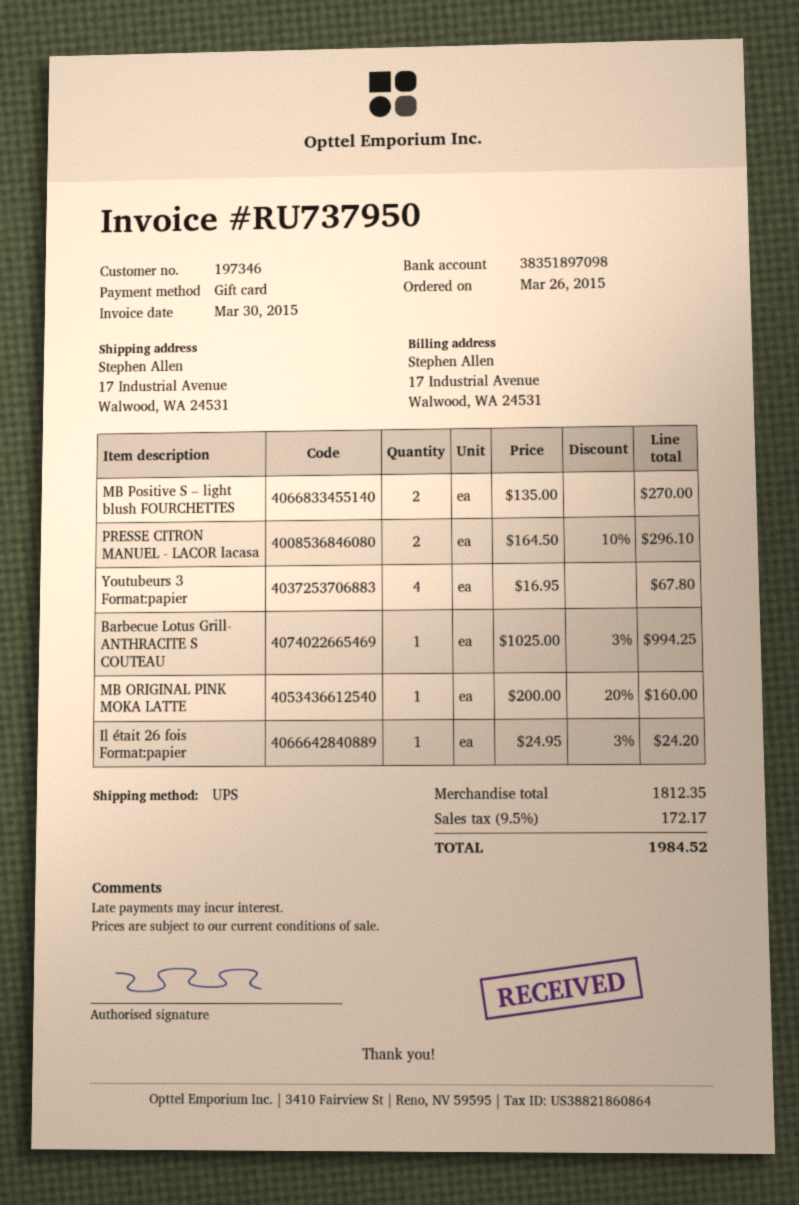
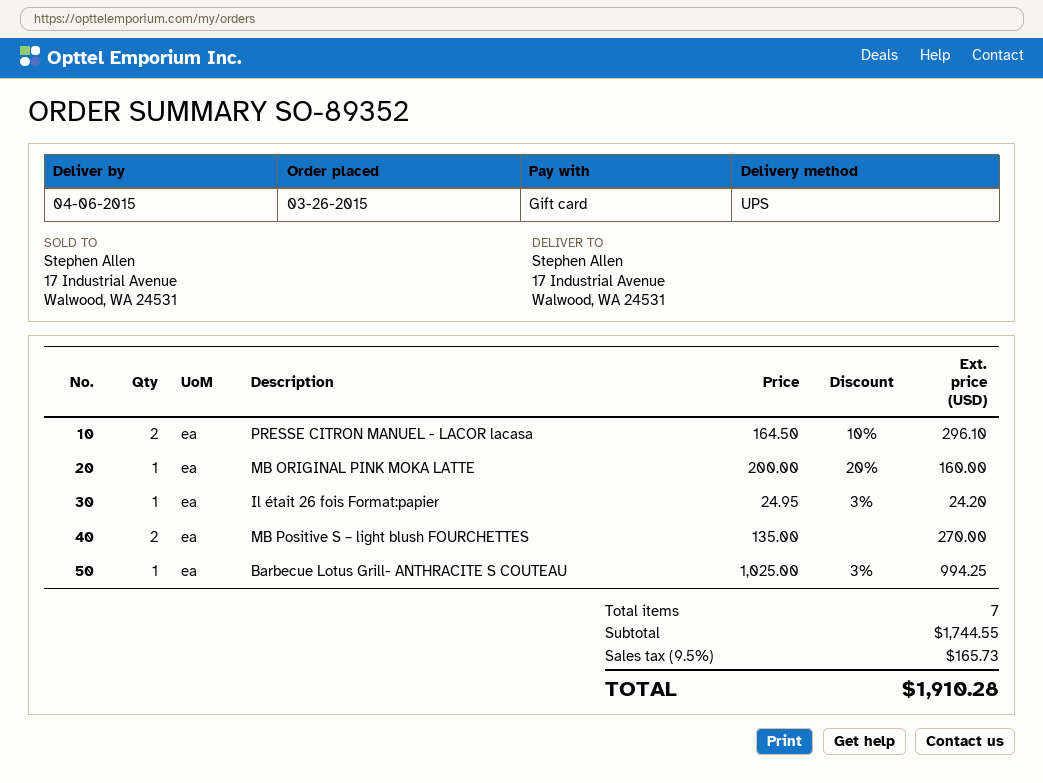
Youtubeurs 3 Format:papier: 4 x 16.95 = 67.80 -> none
subtotal: 1812.35 -> 1744.55
tax: 9.5% = 172.17 -> 9.5% = 165.73
total: 1984.52 -> 1910.28

